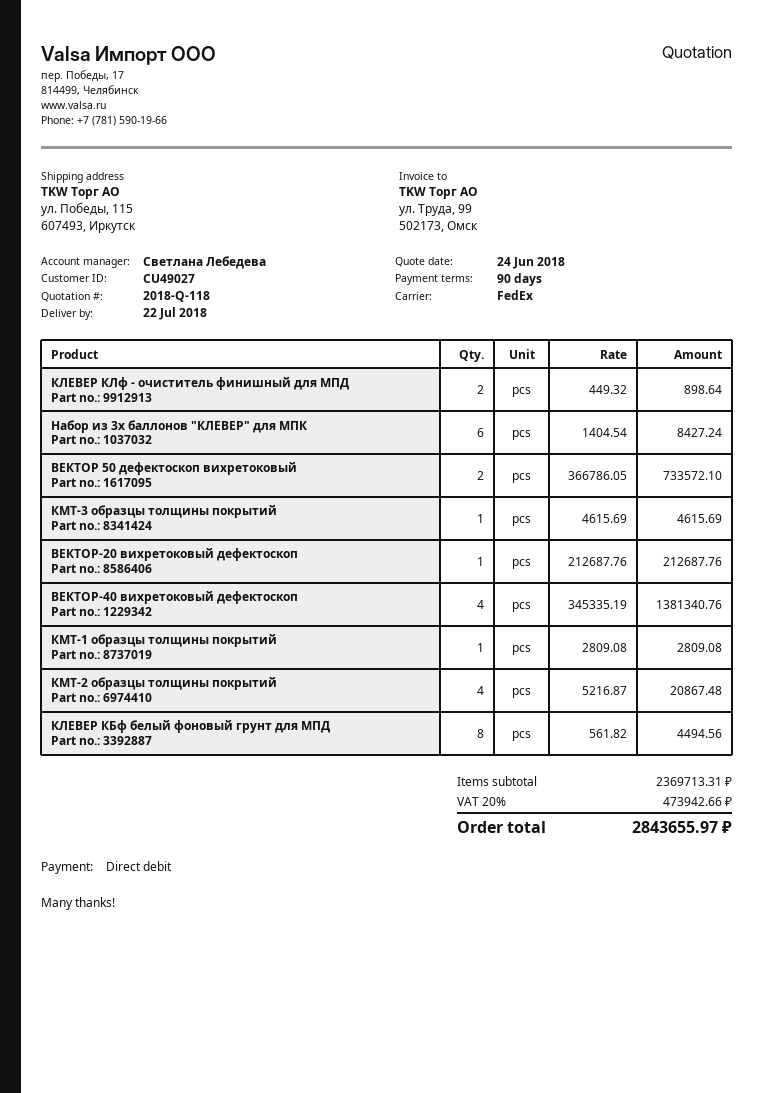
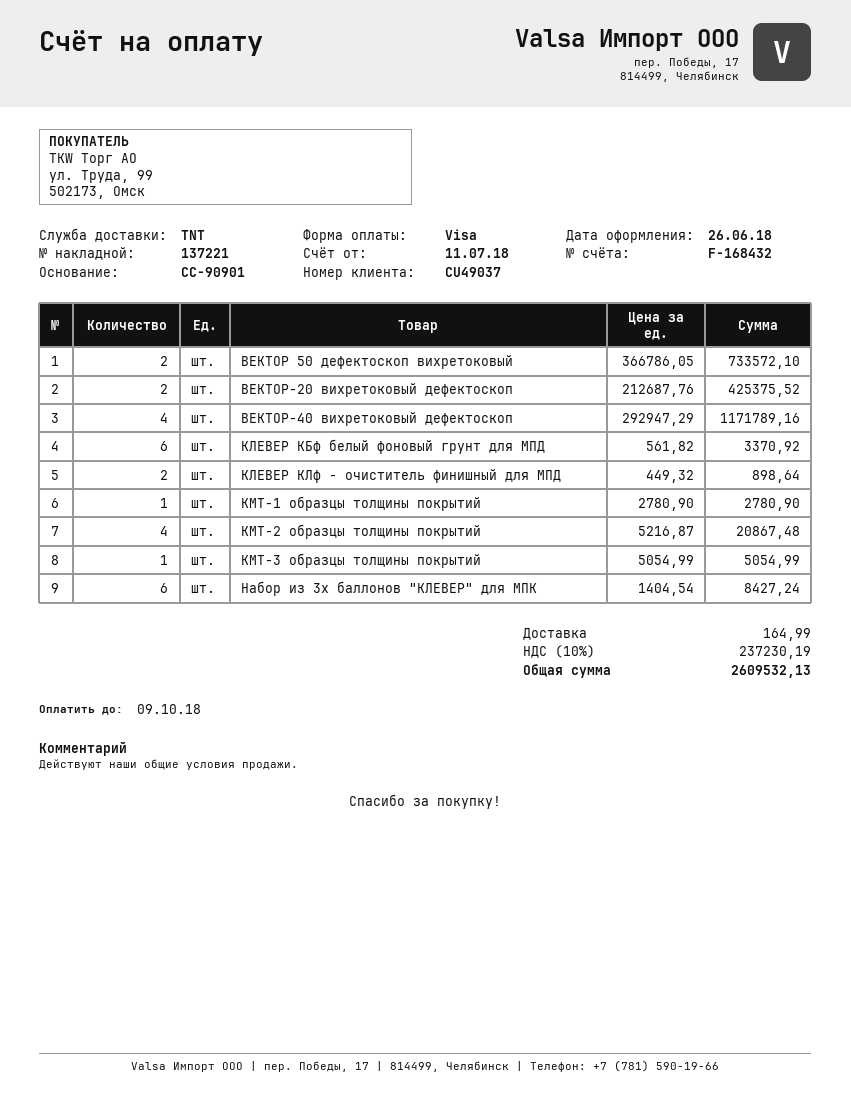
customer number: CU49027 -> CU49037
payment method: direct debit -> Visa
shipping method: FedEx -> TNT
КМТ-3 образцы толщины покрытий: 1 x 4615.69 = 4615.69 -> 1 x 5054.99 = 5054.99
ВЕКТОР-20 вихретоковый дефектоскоп: 1 x 212687.76 = 212687.76 -> 2 x 212687.76 = 425375.52
ВЕКТОР-40 вихретоковый дефектоскоп: 4 x 345335.19 = 1381340.76 -> 4 x 292947.29 = 1171789.16
КМТ-1 образцы толщины покрытий: 1 x 2809.08 = 2809.08 -> 1 x 2780.90 = 2780.90
КЛЕВЕР КБф белый фоновый грунт для МПД: 8 x 561.82 = 4494.56 -> 6 x 561.82 = 3370.92
shipping: none -> 164.99
tax: 20% = 473942.66 -> 10% = 237230.19
total: 2843655.97 -> 2609532.13

